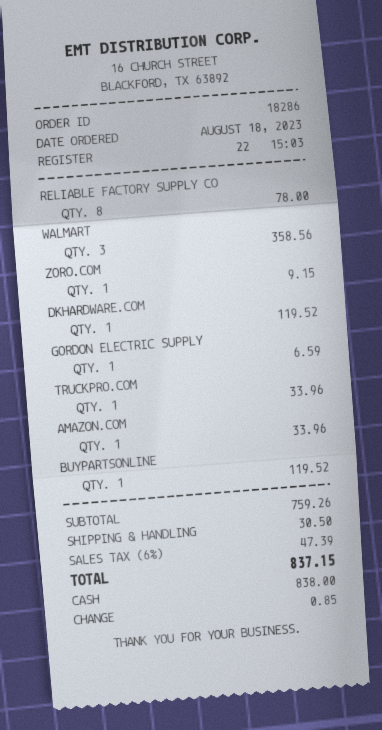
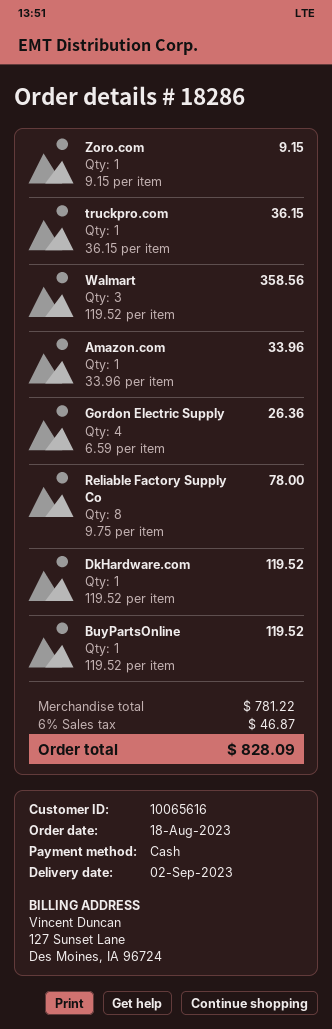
GORDON ELECTRIC SUPPLY: 1 for 6.59 -> 4 for 26.36
TRUCKPRO.COM: 1 for 33.96 -> 1 for 36.15
subtotal: 759.26 -> 781.22
shipping: 30.50 -> none
tax: 6% = 47.39 -> 6% = 46.87
total: 837.15 -> 828.09

